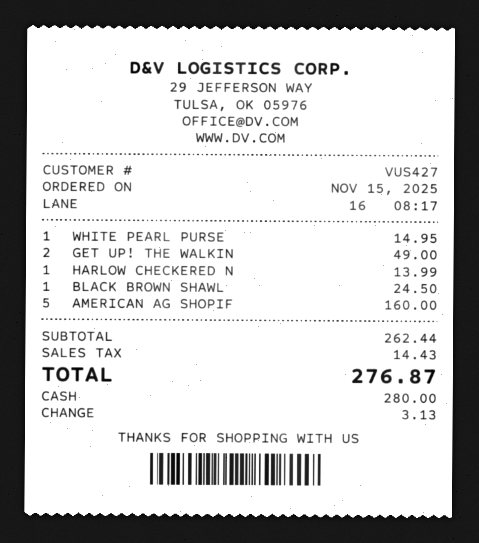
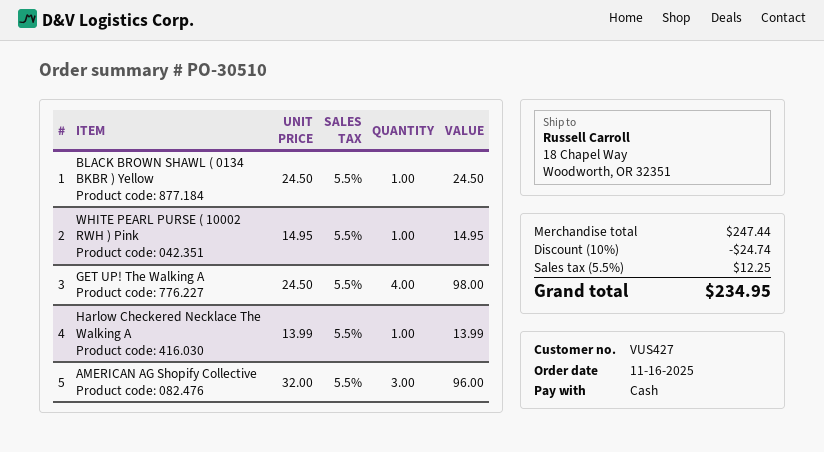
order date: 2025-11-15 -> 2025-11-16
GET UP! THE WALKIN: 2 for 49.00 -> 4 for 98.00
AMERICAN AG SHOPIF: 5 for 160.00 -> 3 for 96.00
subtotal: 262.44 -> 247.44
discount: none -> 10% = 24.74
tax: 14.43 -> 12.25
total: 276.87 -> 234.95

